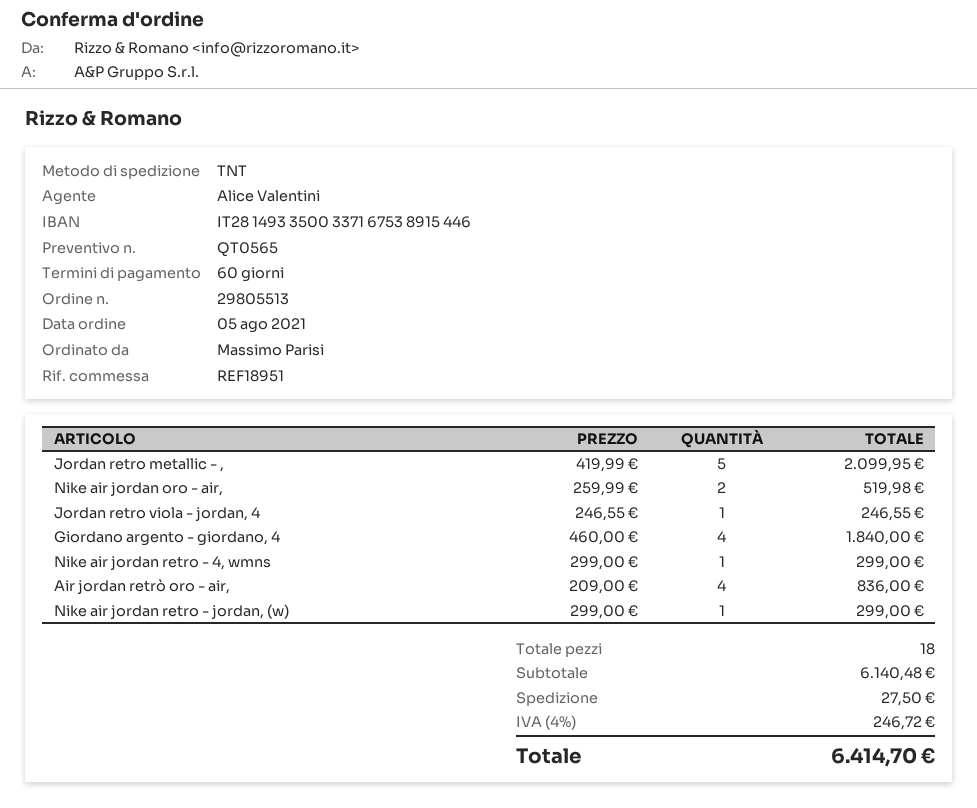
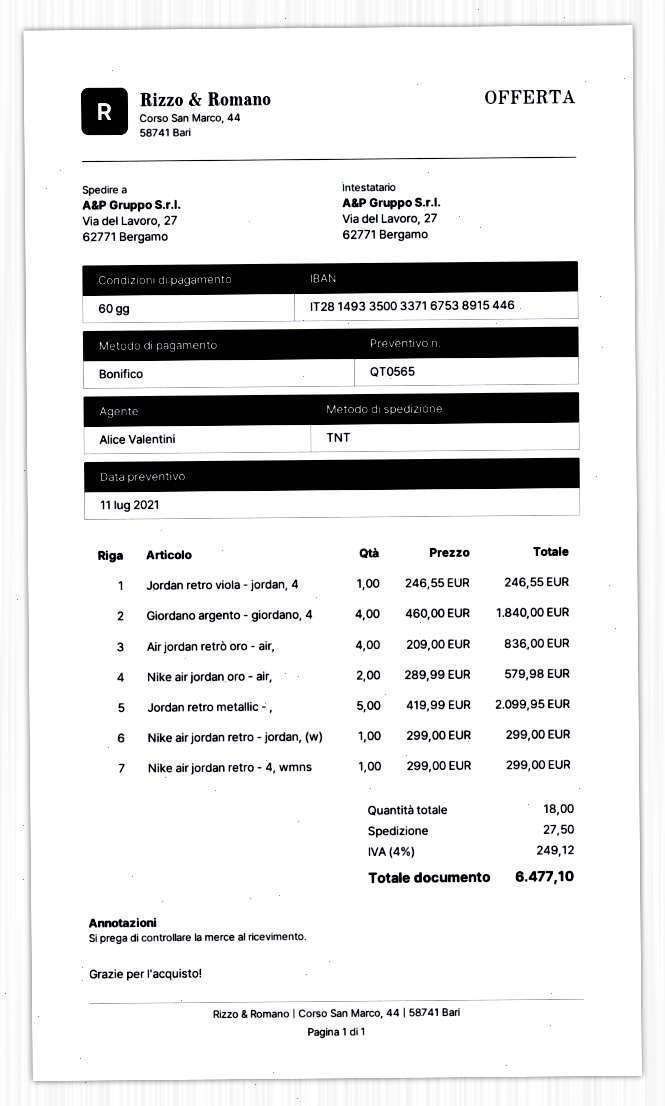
Nike air jordan oro - air,: 2 x 259.99 = 519.98 -> 2 x 289.99 = 579.98
tax: 4% = 246.72 -> 4% = 249.12
total: 6414.70 -> 6477.10

